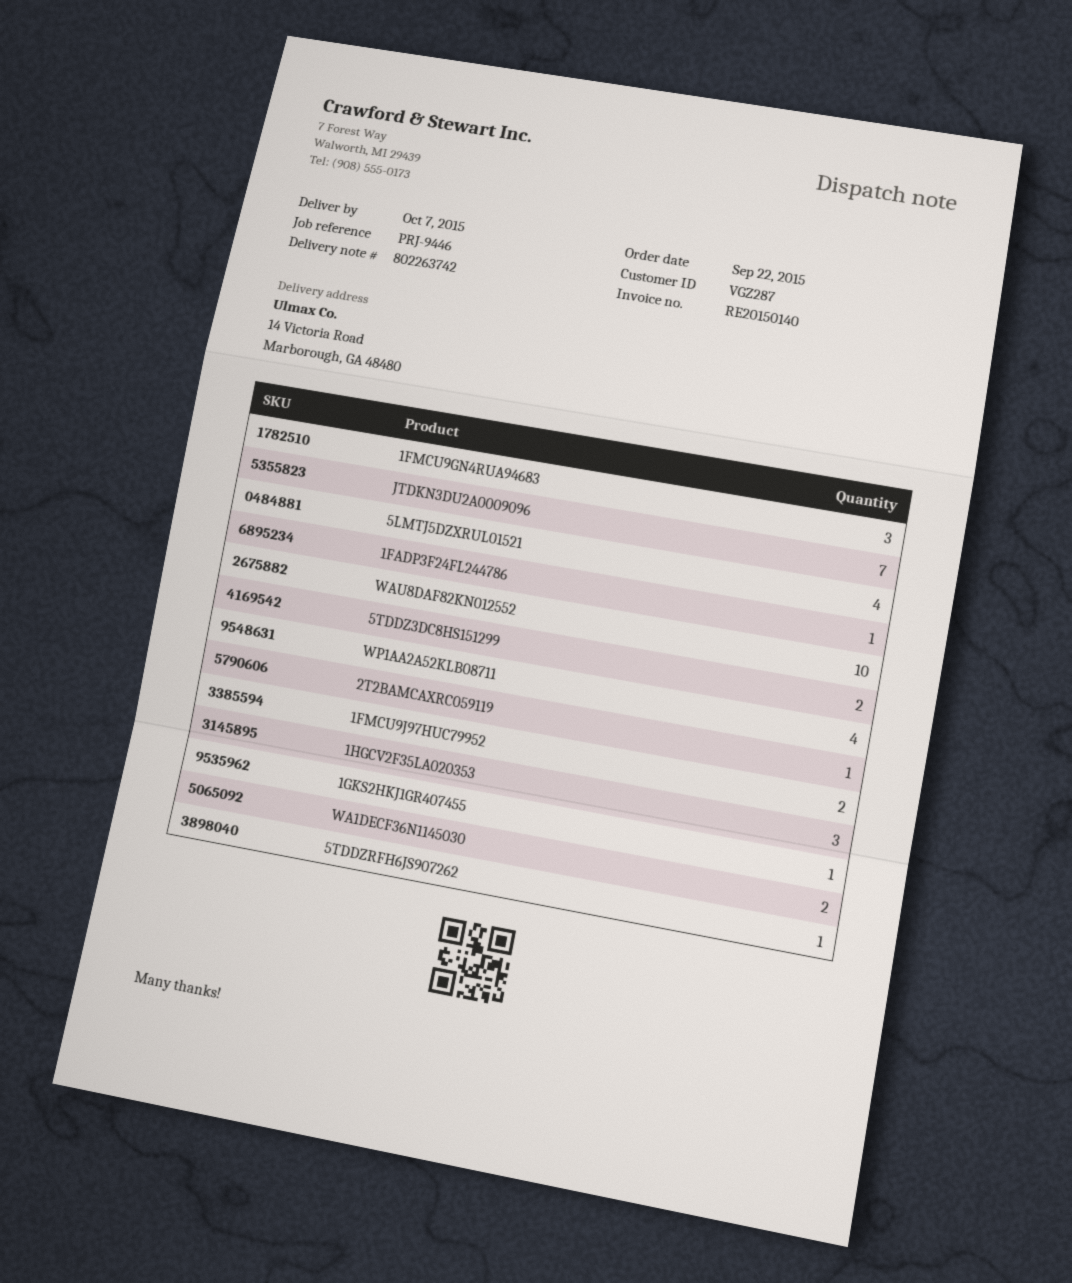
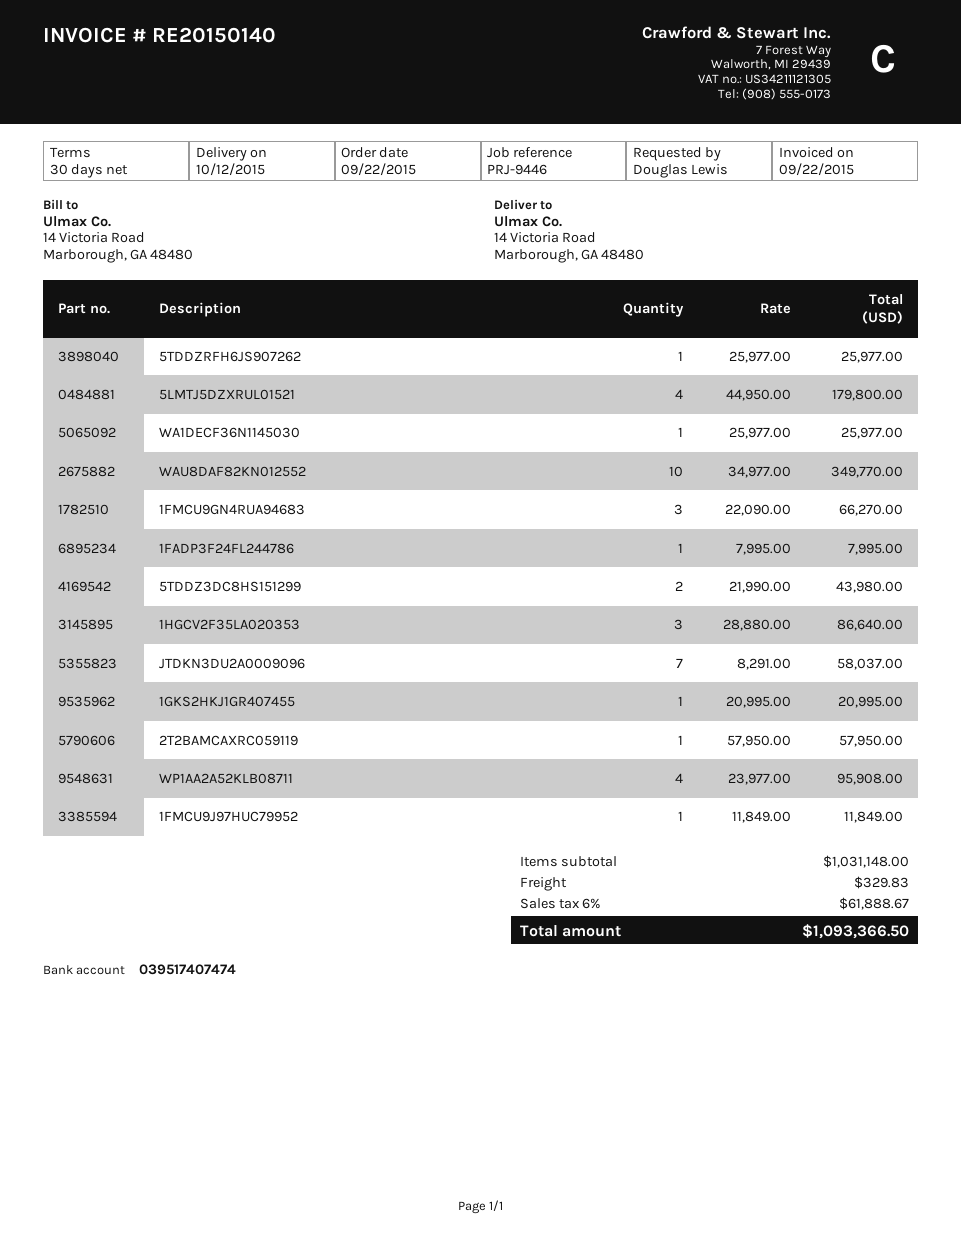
delivery date: 2015-10-07 -> 2015-10-12
1FMCU9J97HUC79952: 2 -> 1
WA1DECF36N1145030: 2 -> 1

